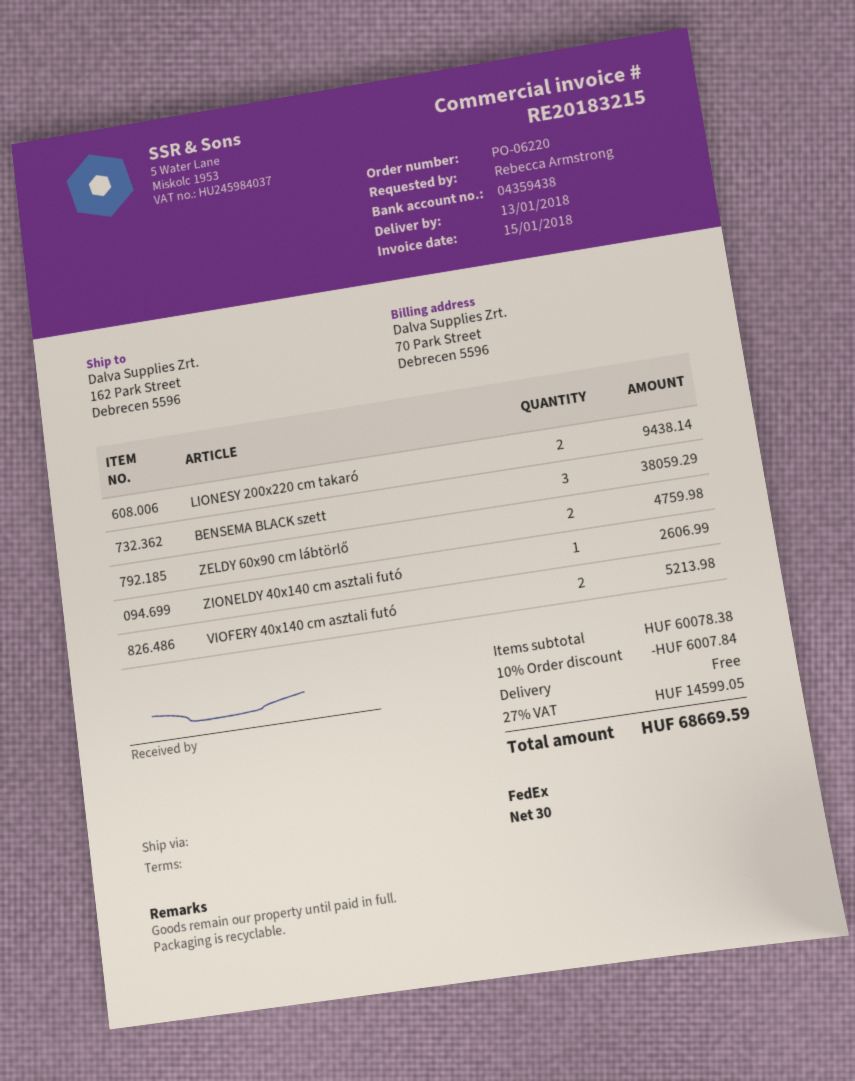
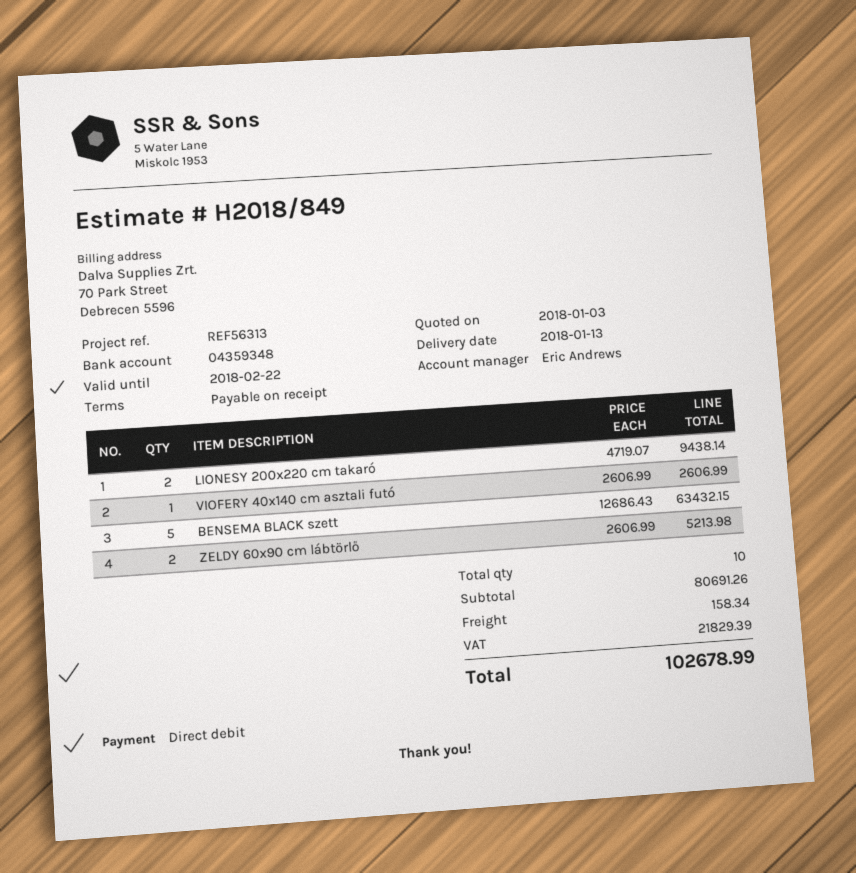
payment terms: 30 days -> on receipt
bank account: 04359438 -> 04359348
BENSEMA BLACK szett: 3 for 38059.29 -> 5 for 63432.15
ZELDY 60x90 cm lábtörlő: 2 for 4759.98 -> 2 for 5213.98
ZIONELDY 40x140 cm asztali futó: 1 for 2606.99 -> none
VIOFERY 40x140 cm asztali futó: 2 for 5213.98 -> 1 for 2606.99
subtotal: 60078.38 -> 80691.26
discount: 10% = 6007.84 -> none
shipping: 0.00 -> 158.34
tax: 14599.05 -> 21829.39
total: 68669.59 -> 102678.99

